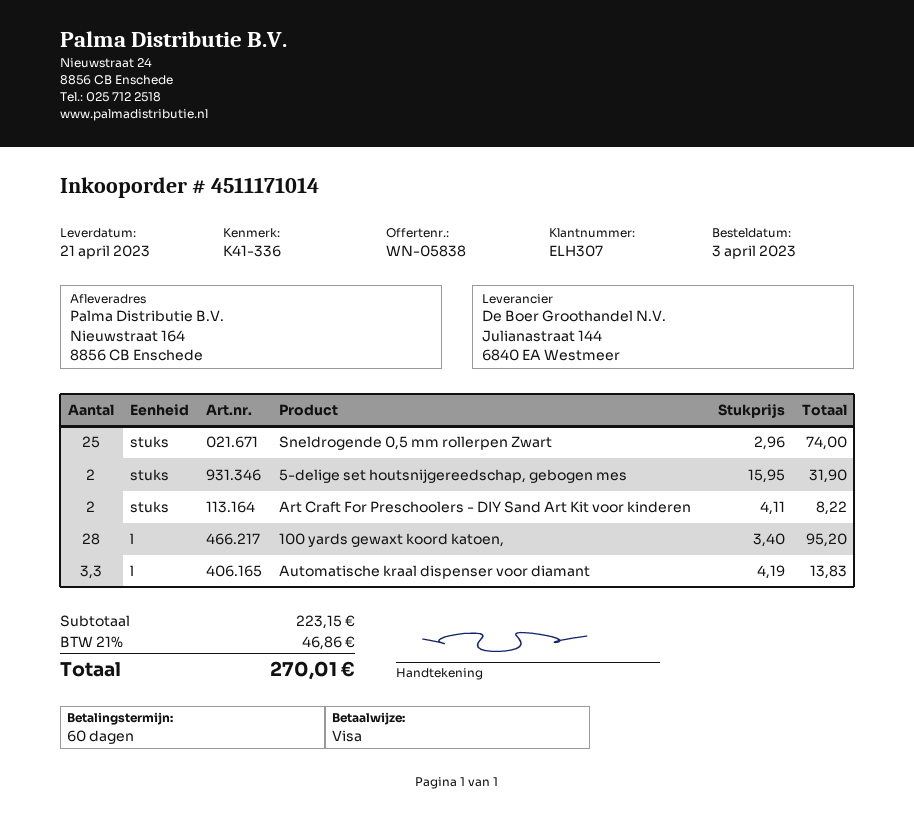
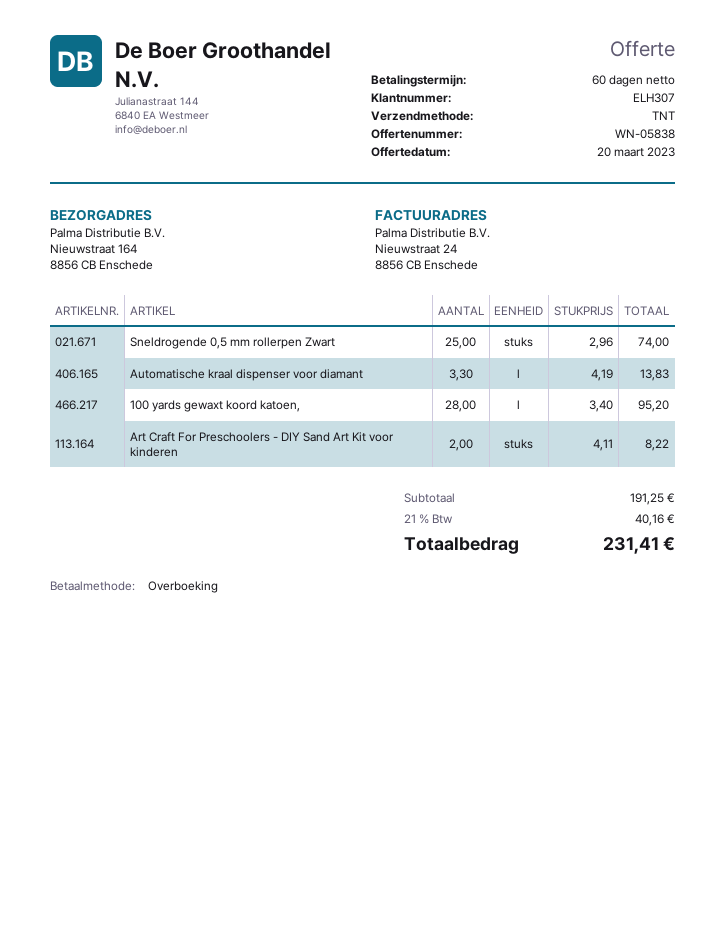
payment method: Visa -> bank transfer
5-delige set houtsnijgereedschap, gebogen mes: 2 x 15.95 = 31.90 -> none
subtotal: 223.15 -> 191.25
tax: 21% = 46.86 -> 21% = 40.16
total: 270.01 -> 231.41

